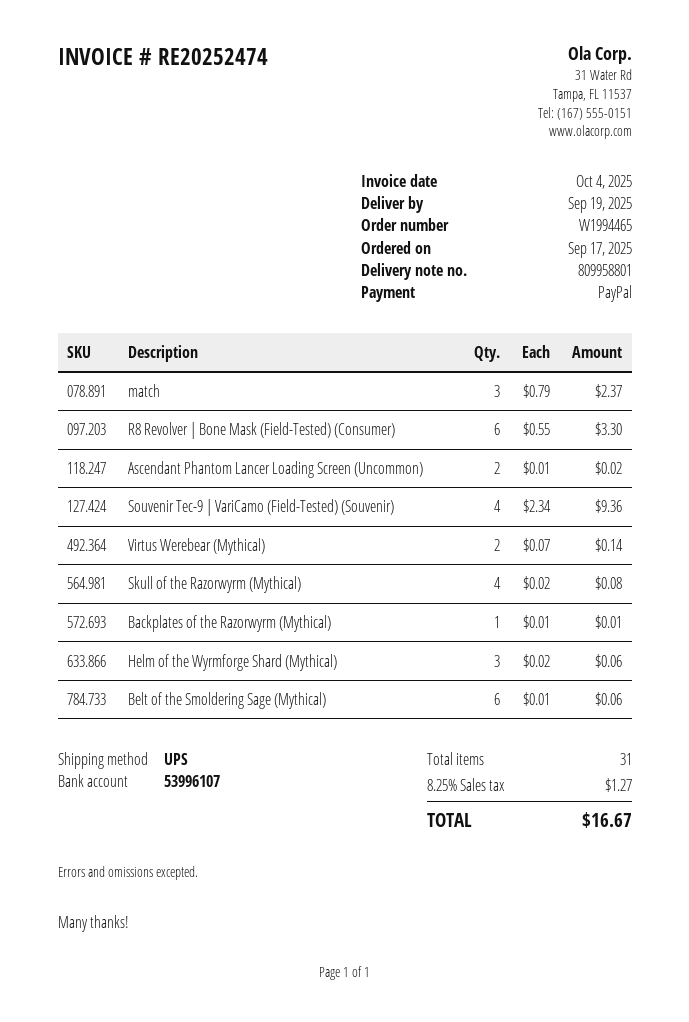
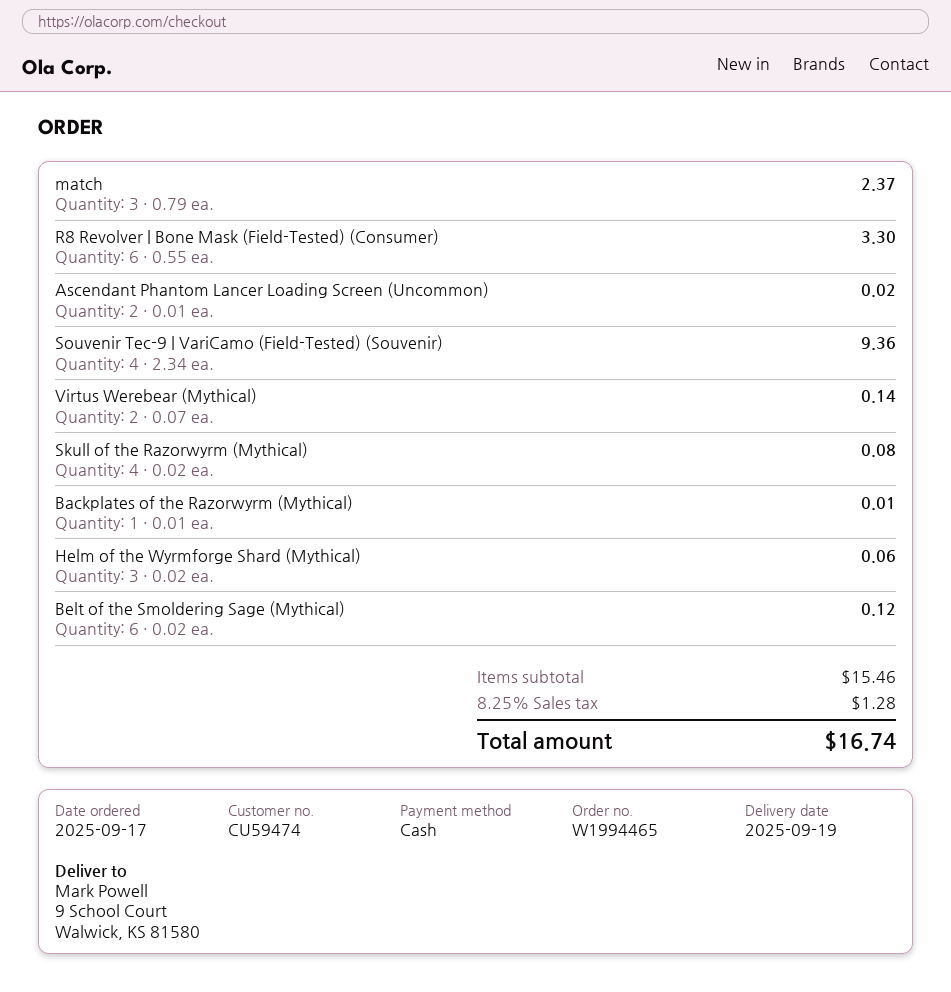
payment method: PayPal -> cash
Belt of the Smoldering Sage (Mythical): 6 x 0.01 = 0.06 -> 6 x 0.02 = 0.12
tax: 8.25% = 1.27 -> 8.25% = 1.28
total: 16.67 -> 16.74

